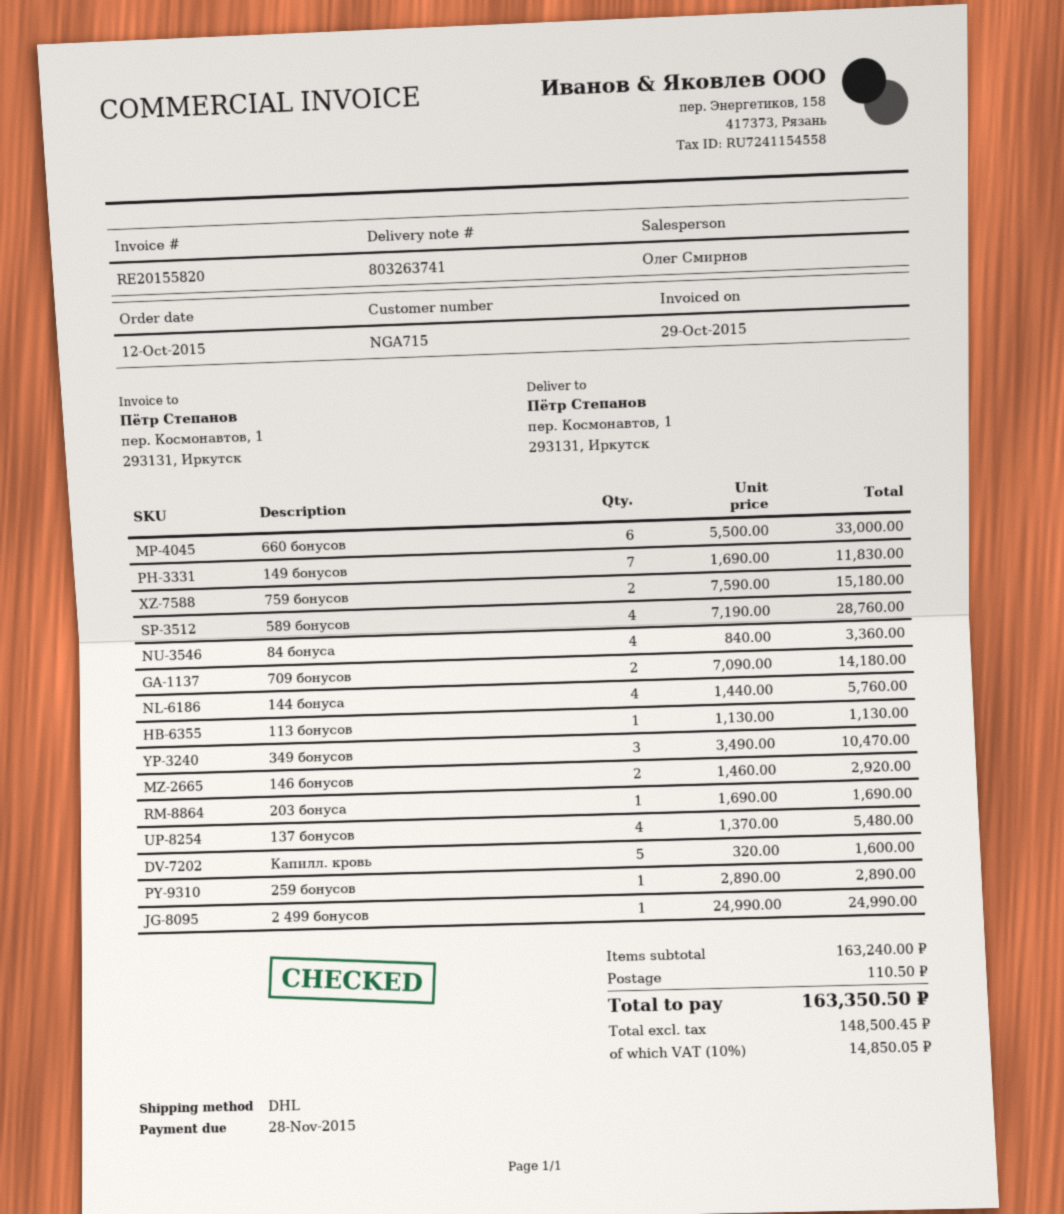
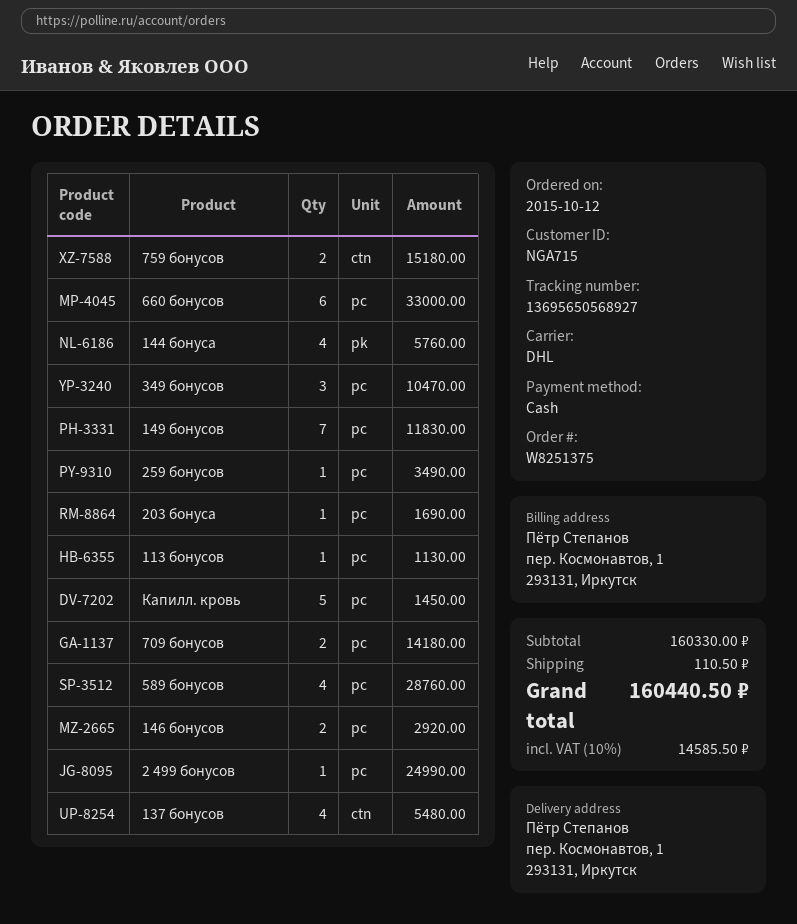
84 бонуса: 4 for 3360.00 -> none
Капилл. кровь: 5 for 1600.00 -> 5 for 1450.00
259 бонусов: 1 for 2890.00 -> 1 for 3490.00
subtotal: 163240.00 -> 160330.00
tax: 10% = 14850.05 -> 10% = 14585.50
total: 163350.50 -> 160440.50

